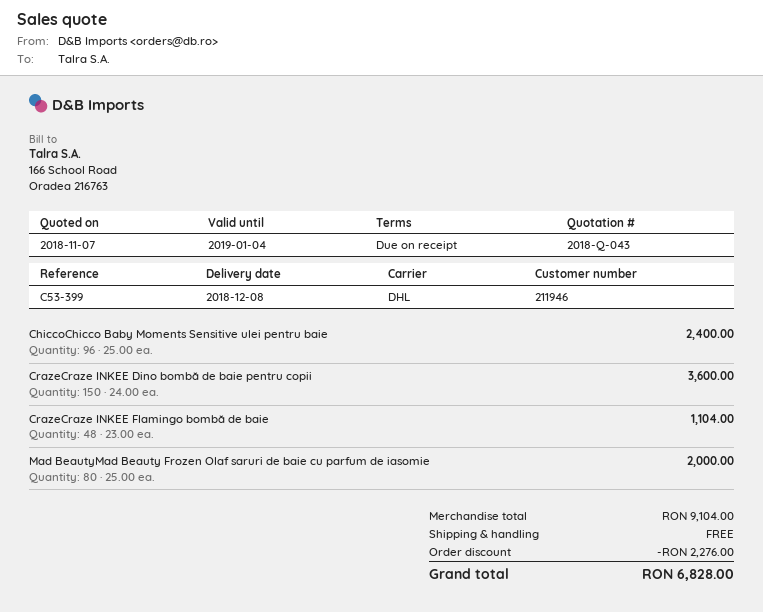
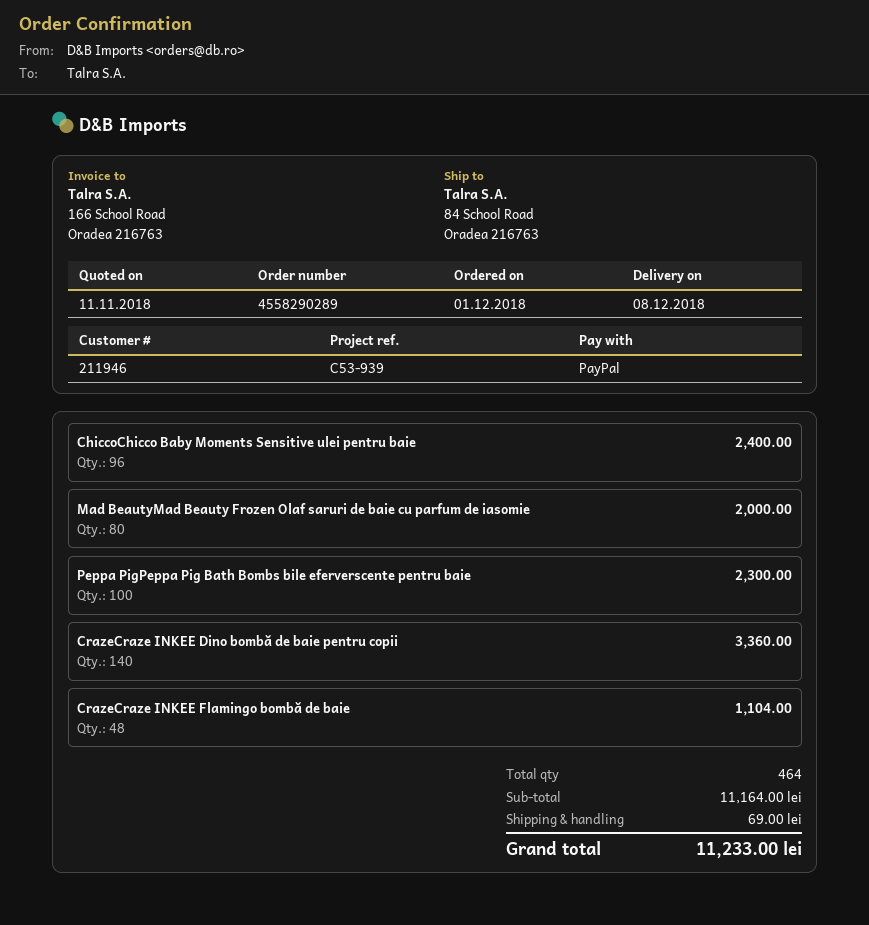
quote date: 2018-11-07 -> 2018-11-11
reference: C53-399 -> C53-939
CrazeCraze INKEE Dino bombă de baie pentru copii: 150 for 3600.00 -> 140 for 3360.00
Peppa PigPeppa Pig Bath Bombs bile eferverscente pentru baie: none -> 100 for 2300.00
subtotal: 9104.00 -> 11164.00
discount: 2276.00 -> none
shipping: 0.00 -> 69.00
total: 6828.00 -> 11233.00

